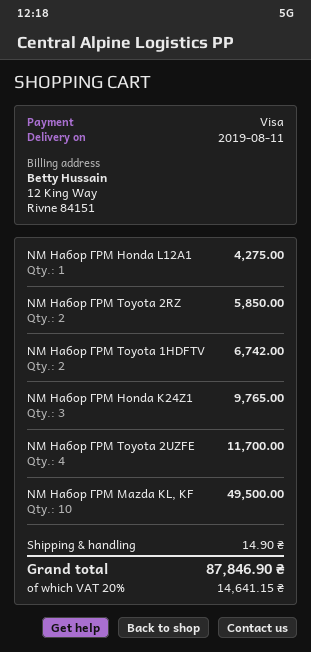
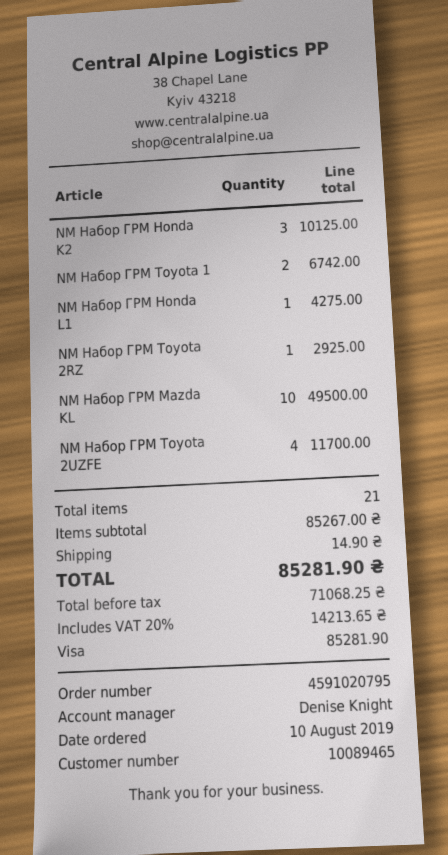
NM Набор ГРМ Toyota 2RZ: 2 for 5850.00 -> 1 for 2925.00
NM Набор ГРМ Honda K24Z1: 3 for 9765.00 -> 3 for 10125.00
tax: 20% = 14641.15 -> 20% = 14213.65
total: 87846.90 -> 85281.90

